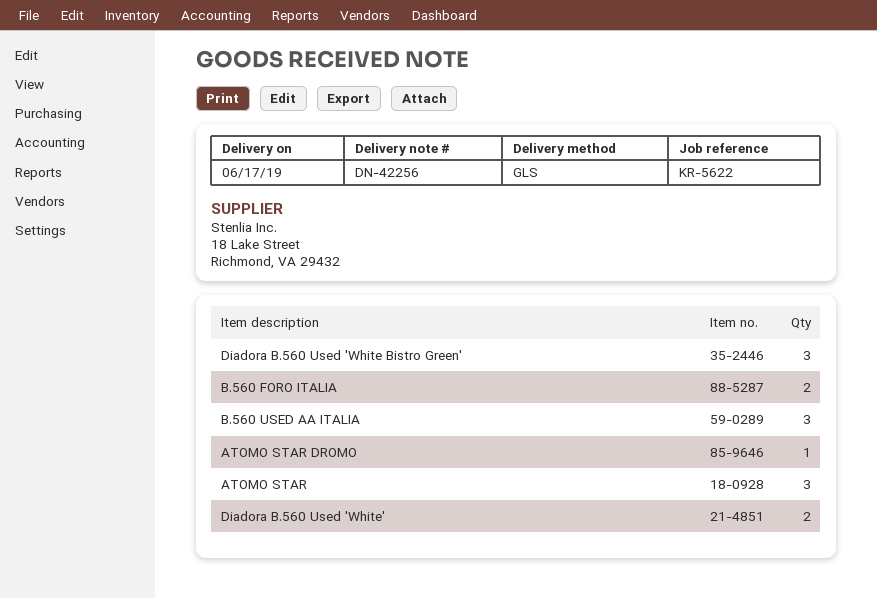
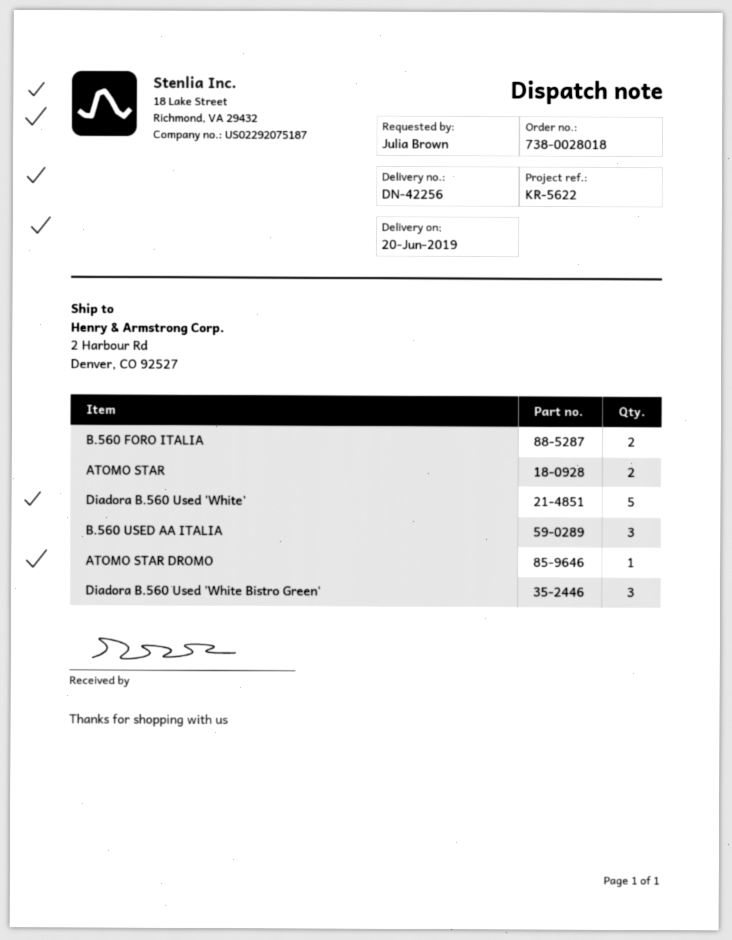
delivery date: 2019-06-17 -> 2019-06-20
ATOMO STAR: 3 -> 2
Diadora B.560 Used 'White': 2 -> 5

